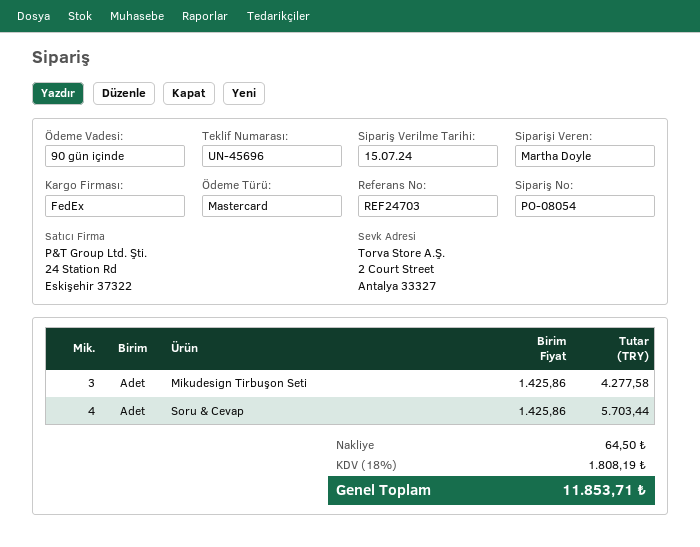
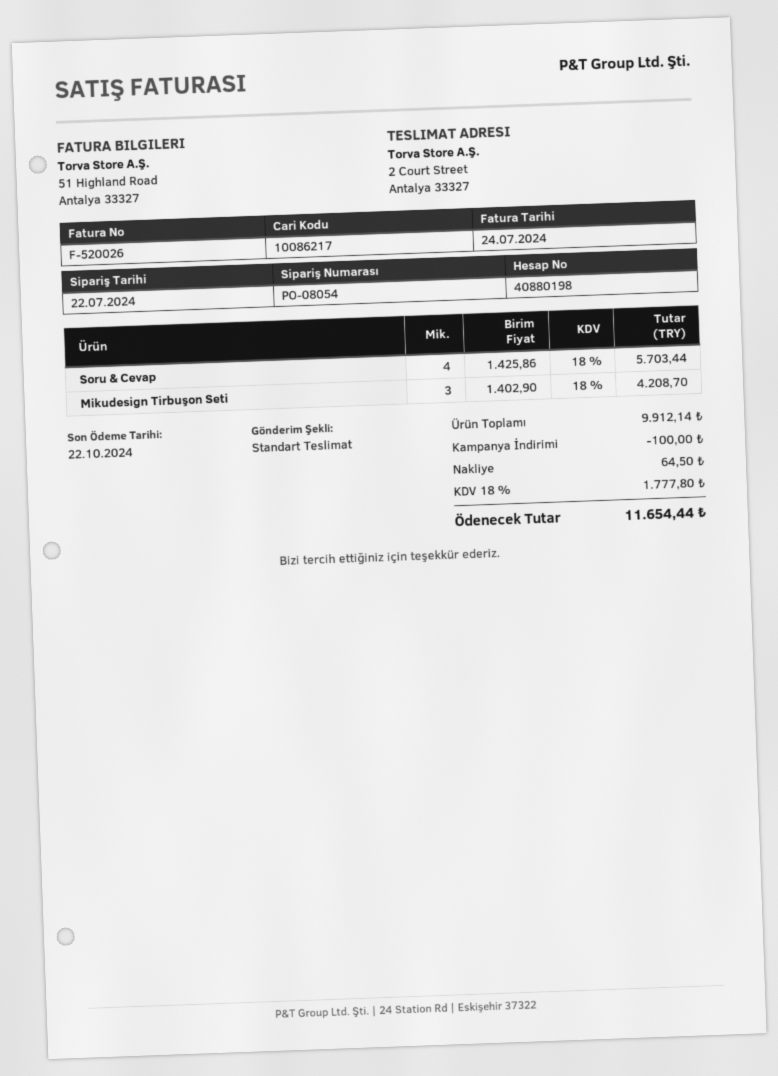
order date: 2024-07-15 -> 2024-07-22
shipping method: FedEx -> standard
Mikudesign Tirbuşon Seti: 3 x 1425.86 = 4277.58 -> 3 x 1402.90 = 4208.70
discount: none -> 100.00
tax: 18% = 1808.19 -> 18% = 1777.80
total: 11853.71 -> 11654.44

